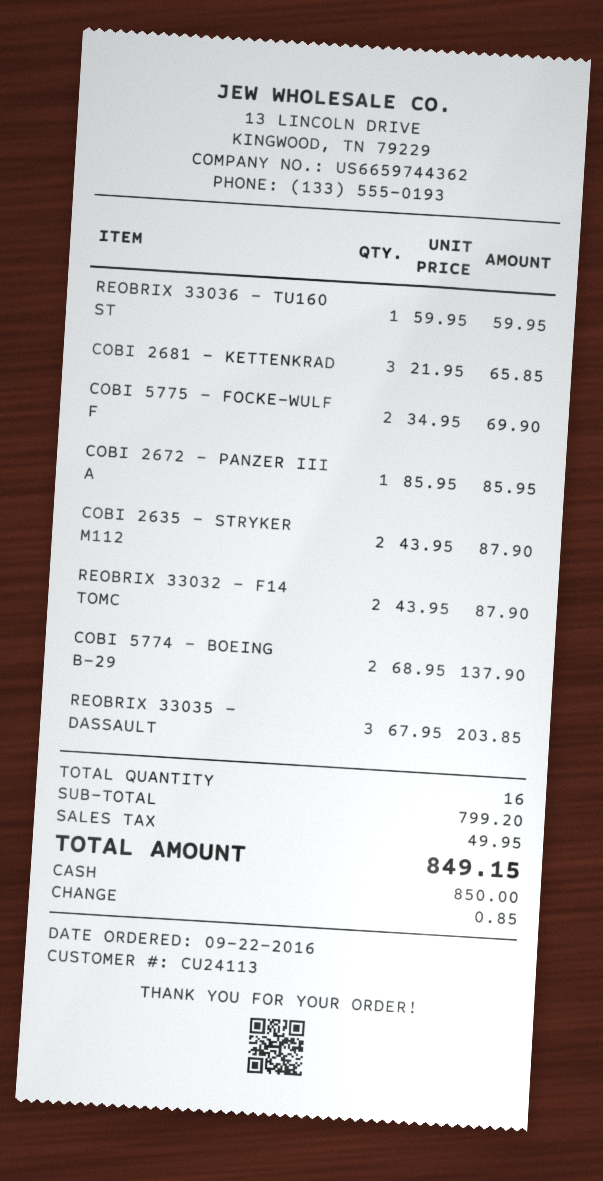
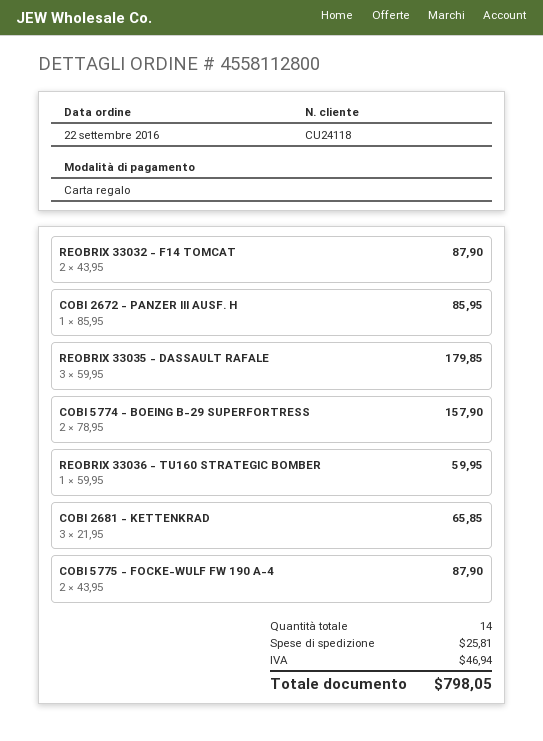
customer number: CU24113 -> CU24118
payment method: cash -> gift card
COBI 5775 - FOCKE-WULF F: 2 x 34.95 = 69.90 -> 2 x 43.95 = 87.90
COBI 2635 - STRYKER M112: 2 x 43.95 = 87.90 -> none
COBI 5774 - BOEING B-29: 2 x 68.95 = 137.90 -> 2 x 78.95 = 157.90
REOBRIX 33035 - DASSAULT: 3 x 67.95 = 203.85 -> 3 x 59.95 = 179.85
total quantity: 16 -> 14
shipping: none -> 25.81
tax: 49.95 -> 46.94
total: 849.15 -> 798.05

